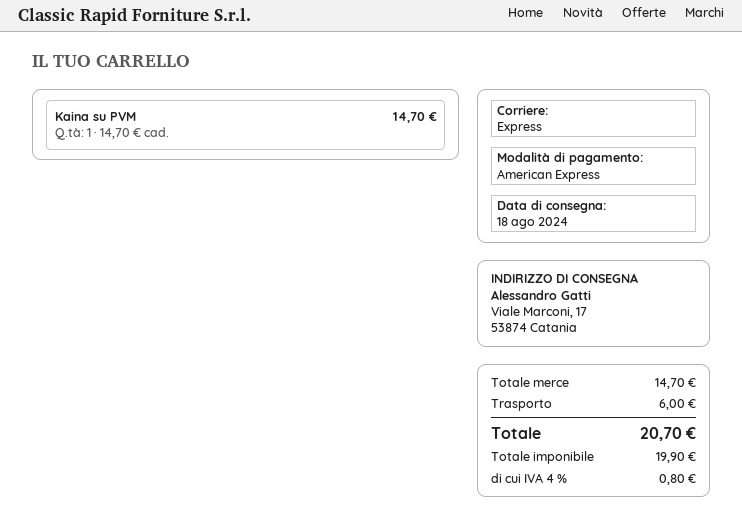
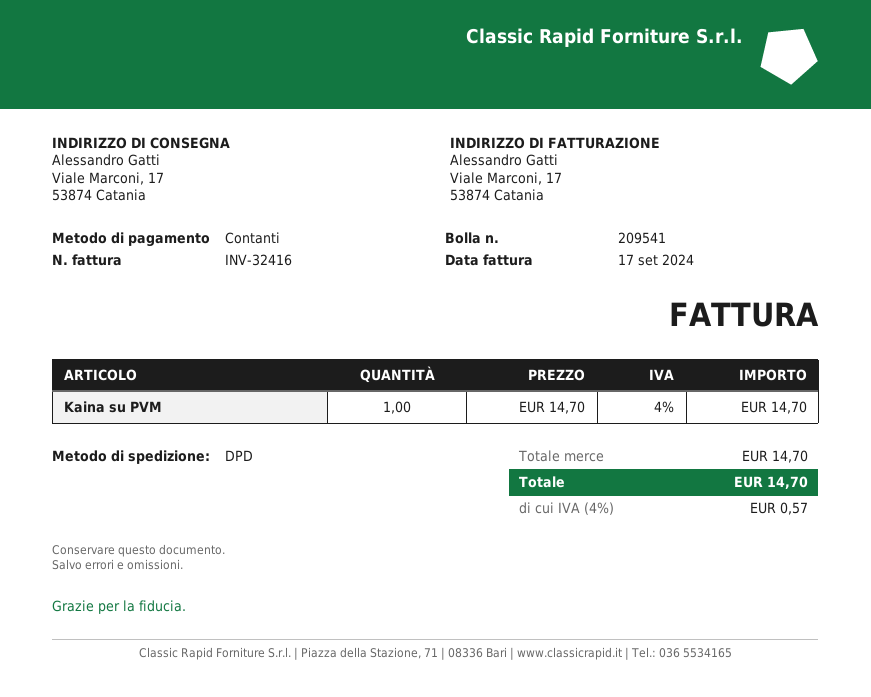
payment method: American Express -> cash
shipping method: express -> DPD
shipping: 6.00 -> none
tax: 4% = 0.80 -> 4% = 0.57
total: 20.70 -> 14.70

